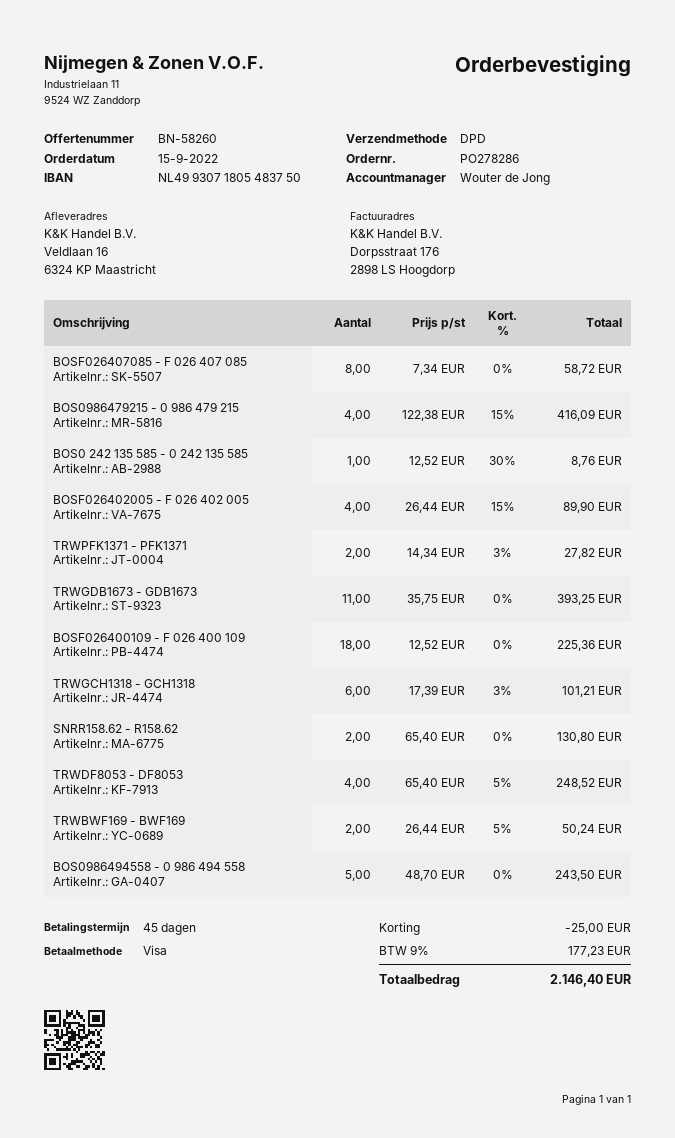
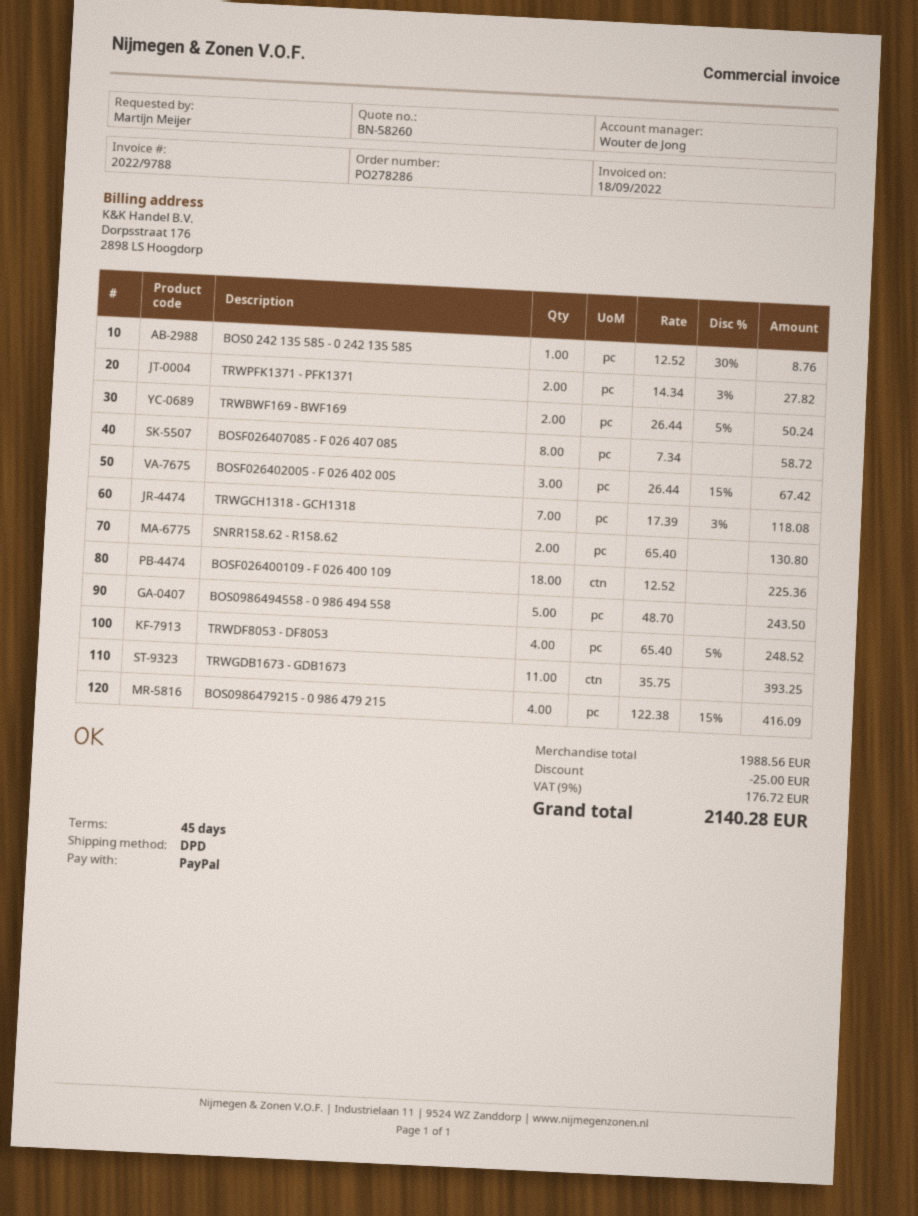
payment method: Visa -> PayPal
BOSF026402005 - F 026 402 005: 4 x 26.44 - 15% = 89.90 -> 3 x 26.44 - 15% = 67.42
TRWGCH1318 - GCH1318: 6 x 17.39 - 3% = 101.21 -> 7 x 17.39 - 3% = 118.08
tax: 9% = 177.23 -> 9% = 176.72
total: 2146.40 -> 2140.28

